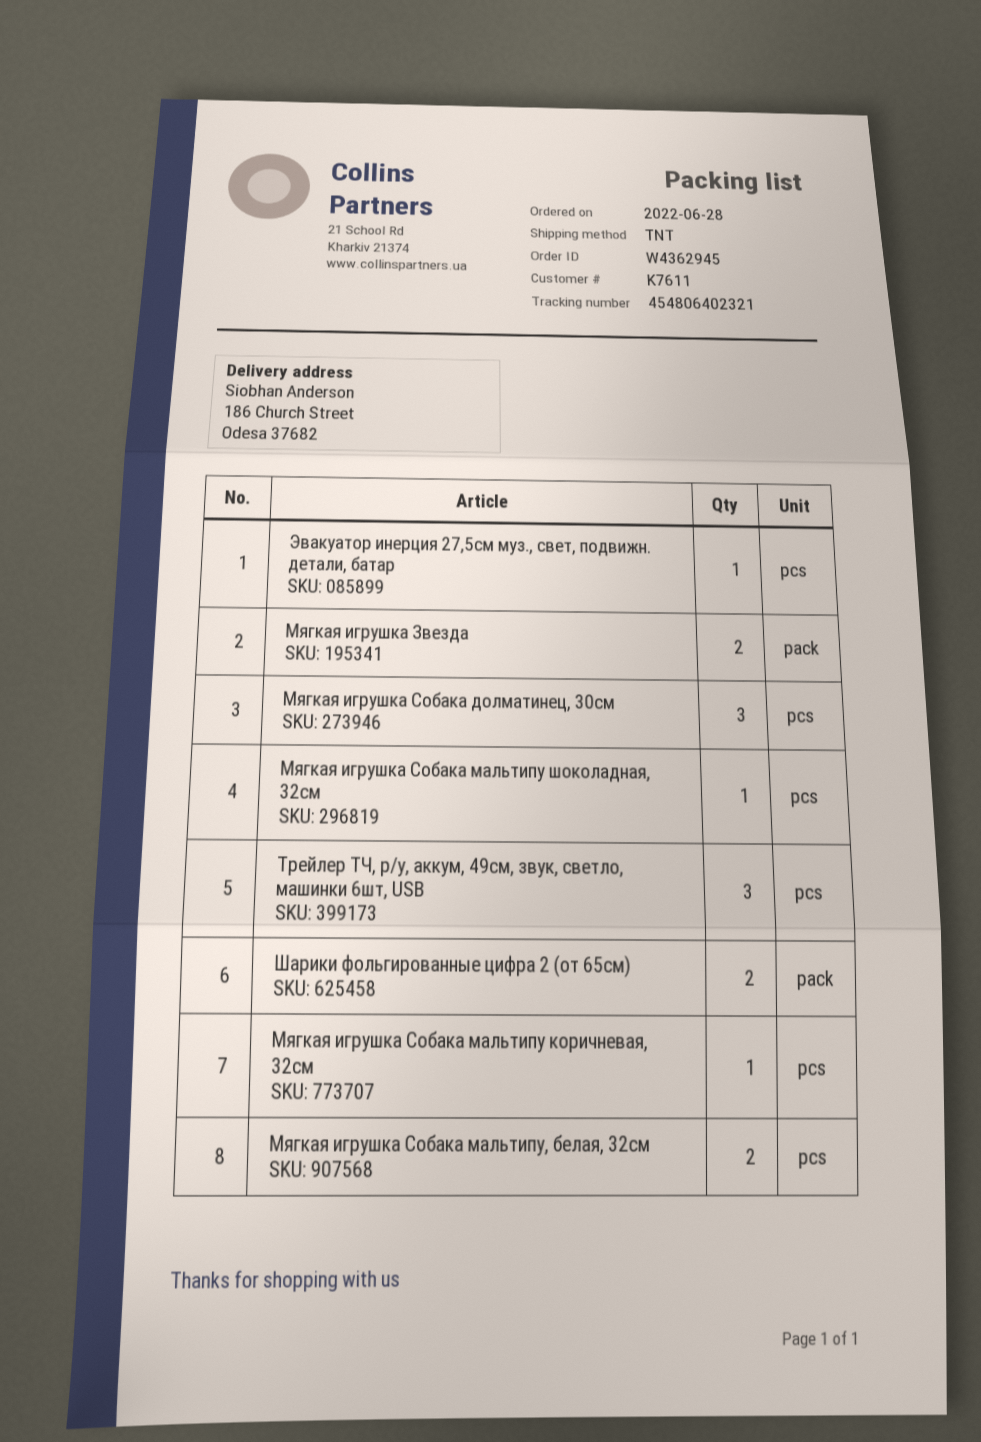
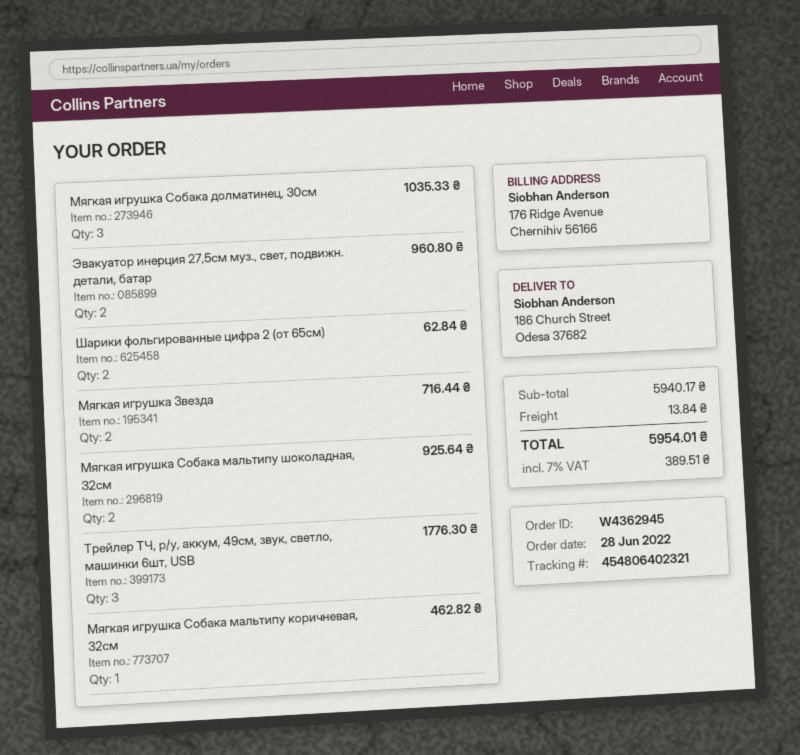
Эвакуатор инерция 27,5см муз., свет, подвижн. детали, батар: 1 -> 2
Мягкая игрушка Собака мальтипу шоколадная, 32см: 1 -> 2
Мягкая игрушка Собака мальтипу, белая, 32см: 2 -> none

